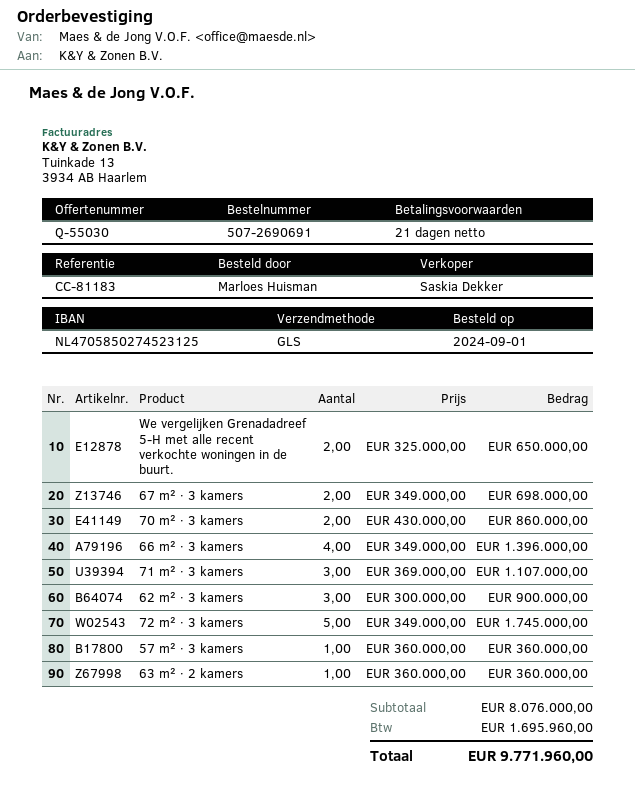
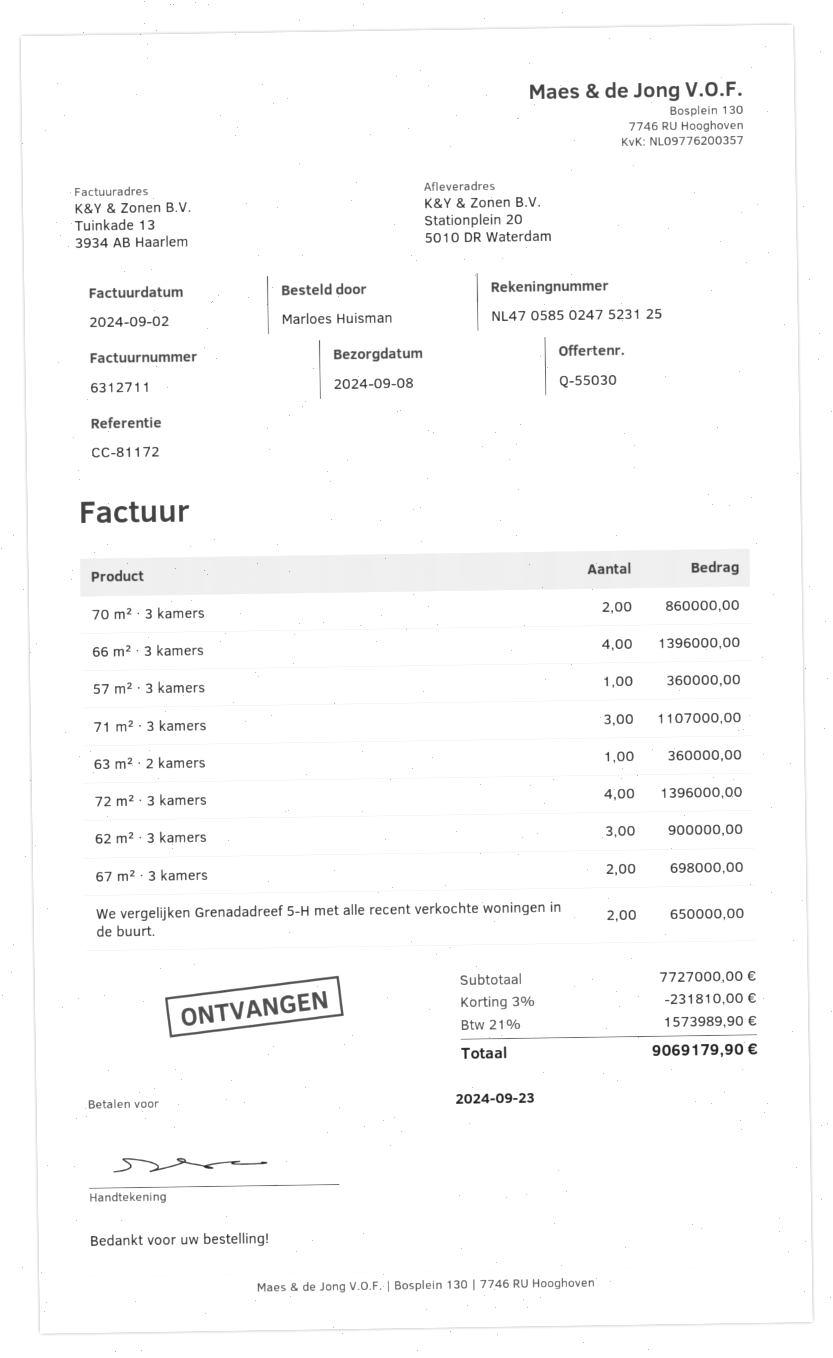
reference: CC-81183 -> CC-81172
bank account: NL4705850274523125 -> NL4705850247523125
72 m² · 3 kamers: 5 for 1745000.00 -> 4 for 1396000.00
subtotal: 8076000.00 -> 7727000.00
discount: none -> 3% = 231810.00
tax: 1695960.00 -> 1573989.90
total: 9771960.00 -> 9069179.90

